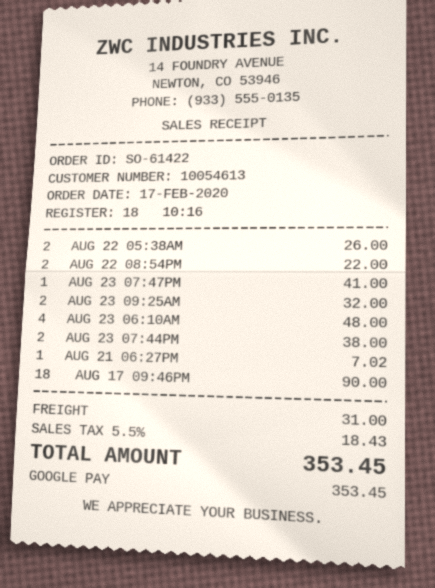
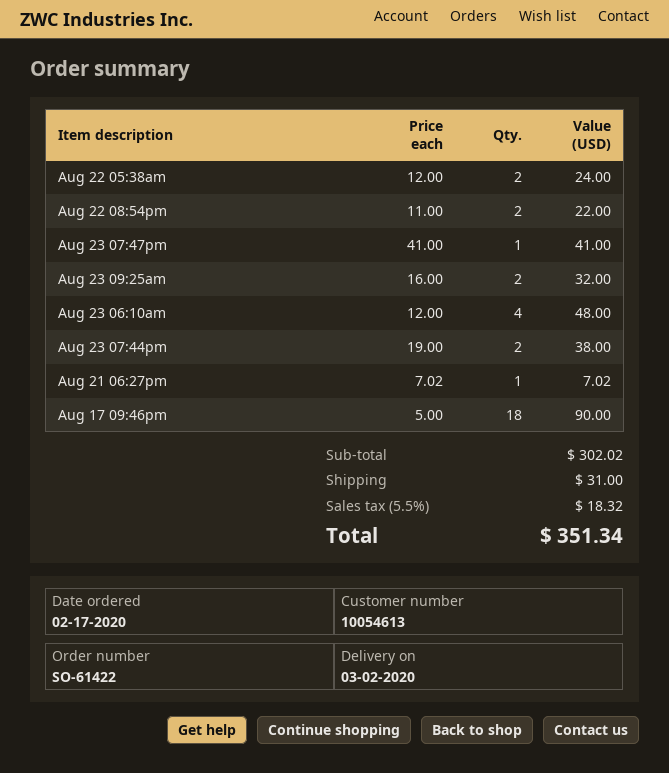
AUG 22 05:38AM: 2 for 26.00 -> 2 for 24.00
tax: 5.5% = 18.43 -> 5.5% = 18.32
total: 353.45 -> 351.34

